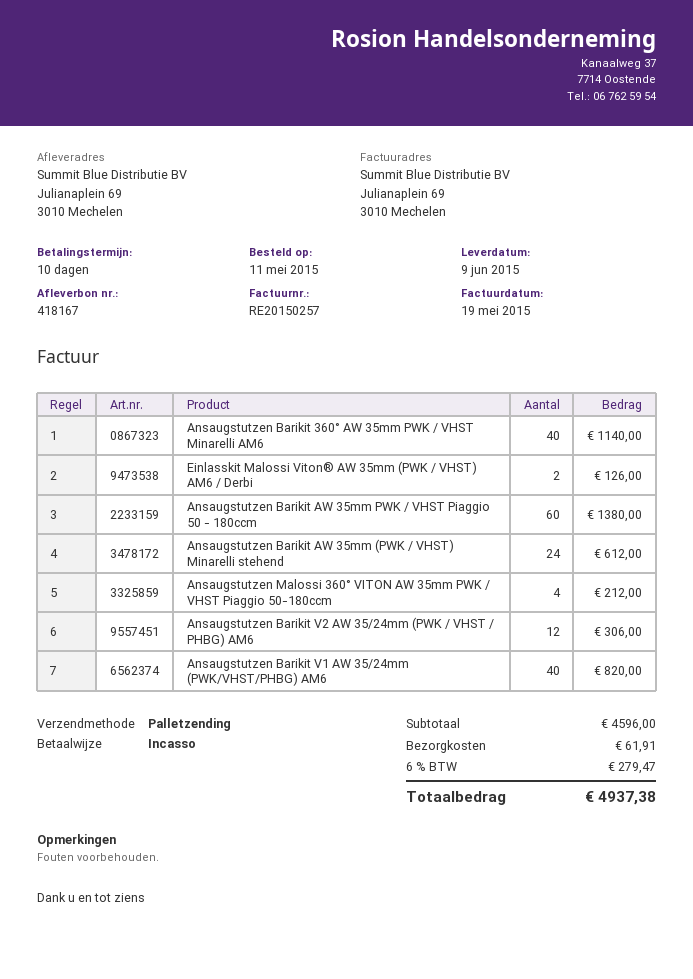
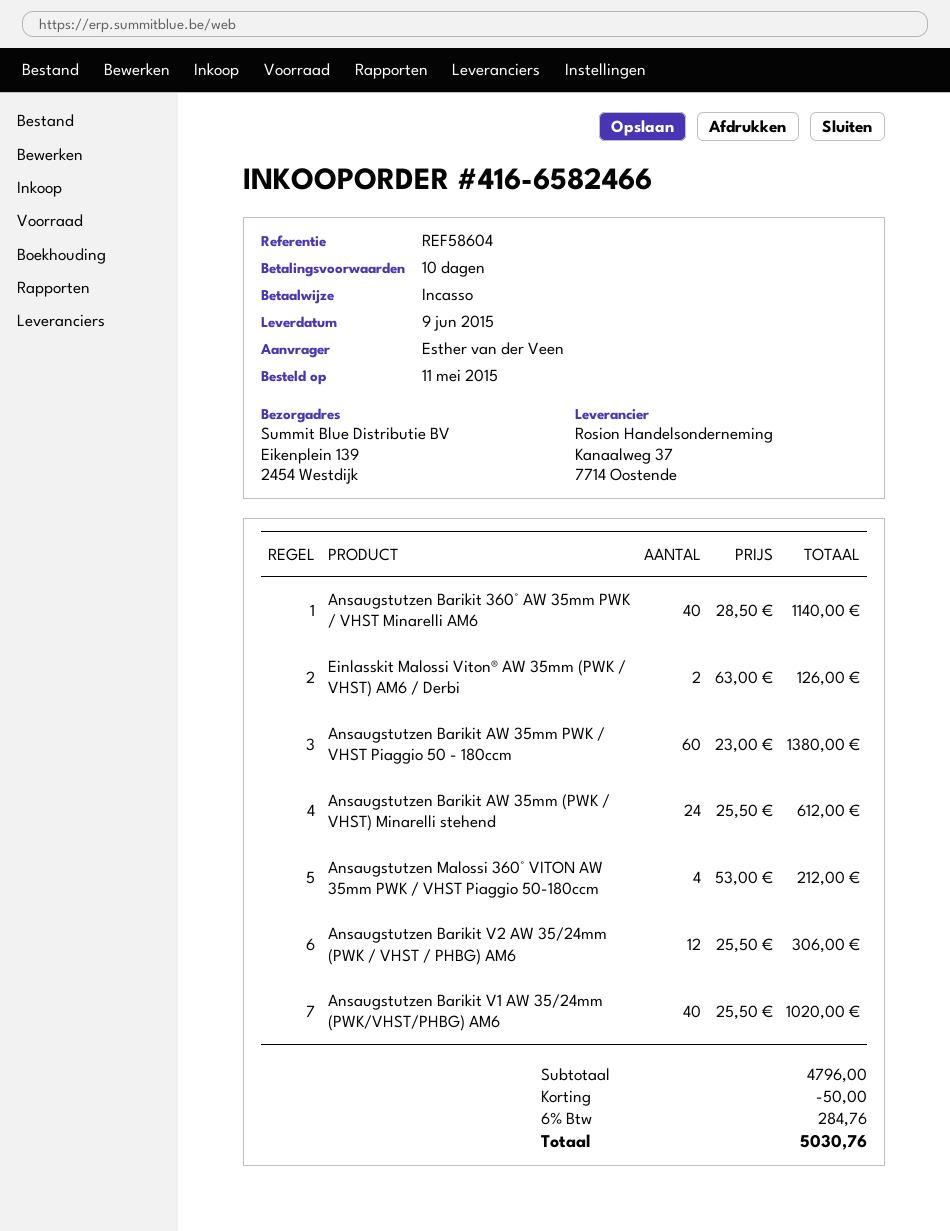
ship to: Julianaplein 69, 3010 Mechelen -> Eikenplein 139, 2454 Westdijk
Ansaugstutzen Barikit V1 AW 35/24mm (PWK/VHST/PHBG) AM6: 40 for 820.00 -> 40 for 1020.00
subtotal: 4596.00 -> 4796.00
discount: none -> 50.00
shipping: 61.91 -> none
tax: 6% = 279.47 -> 6% = 284.76
total: 4937.38 -> 5030.76

